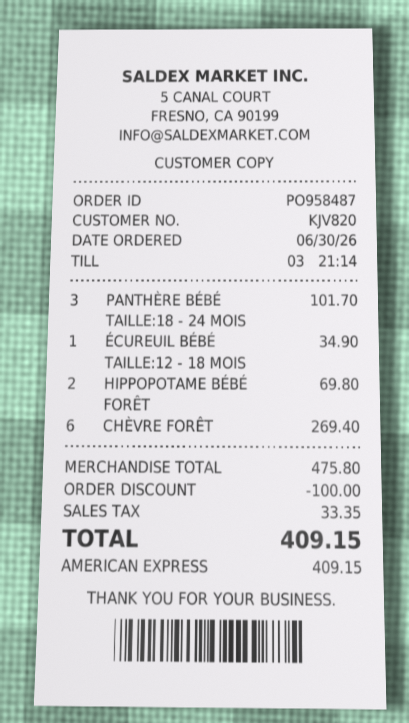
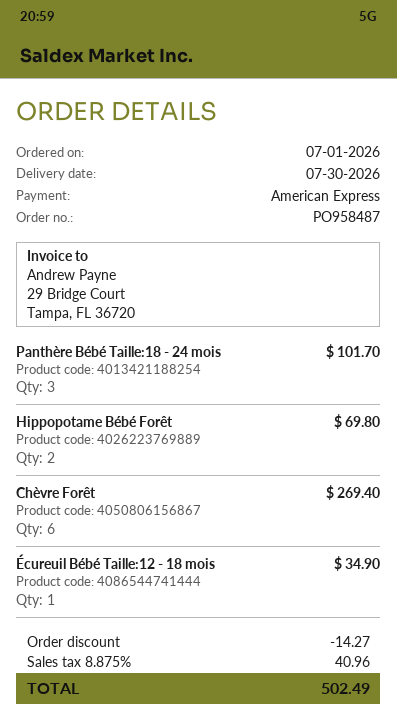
order date: 2026-06-30 -> 2026-07-01
discount: 100.00 -> 14.27
tax: 33.35 -> 40.96
total: 409.15 -> 502.49

